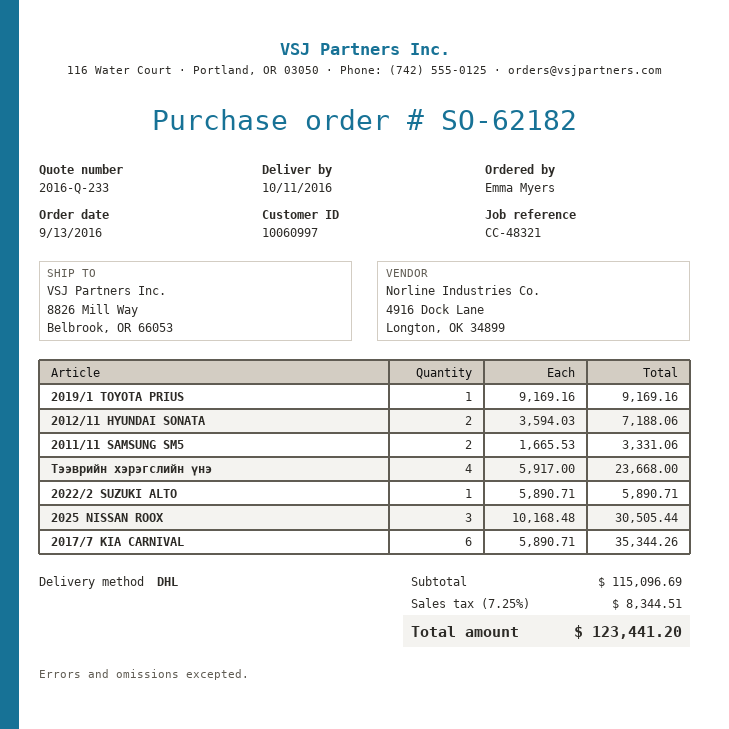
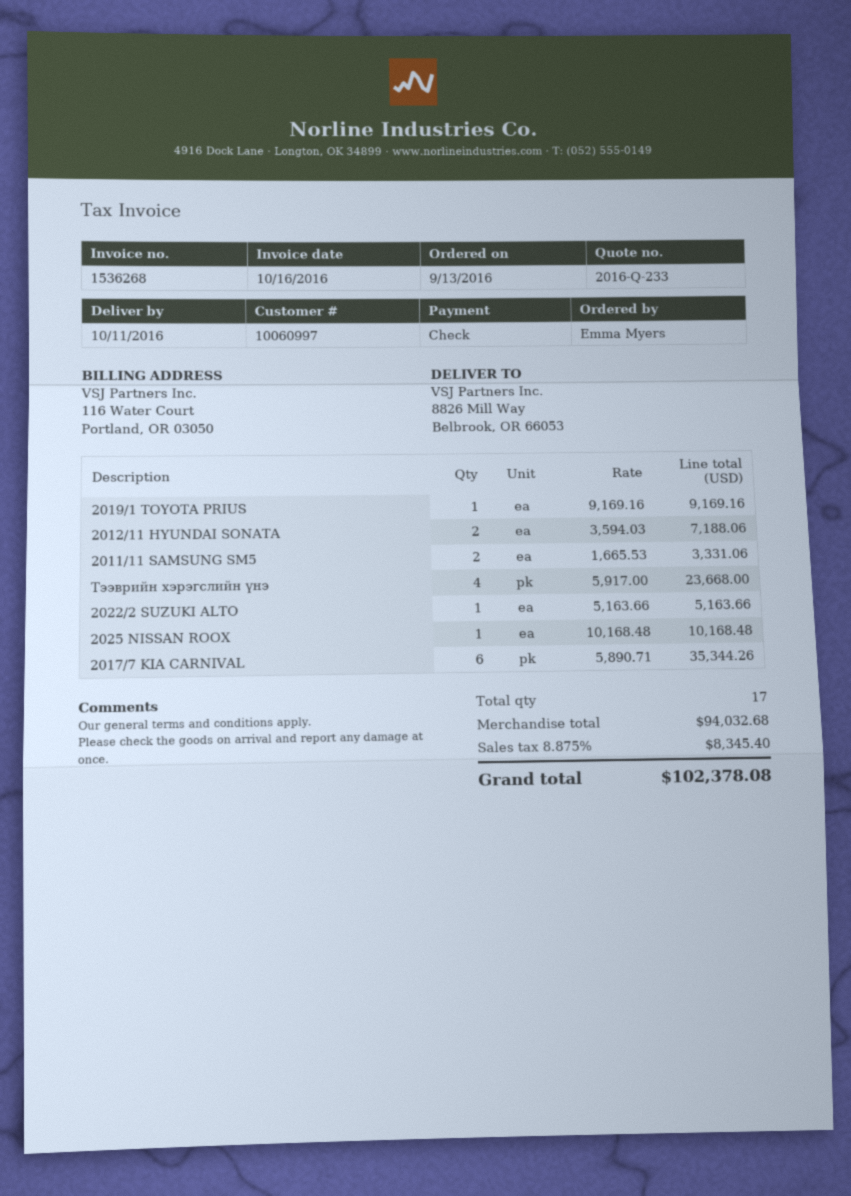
2022/2 SUZUKI ALTO: 1 x 5890.71 = 5890.71 -> 1 x 5163.66 = 5163.66
2025 NISSAN ROOX: 3 x 10168.48 = 30505.44 -> 1 x 10168.48 = 10168.48
subtotal: 115096.69 -> 94032.68
tax: 7.25% = 8344.51 -> 8.875% = 8345.40
total: 123441.20 -> 102378.08

